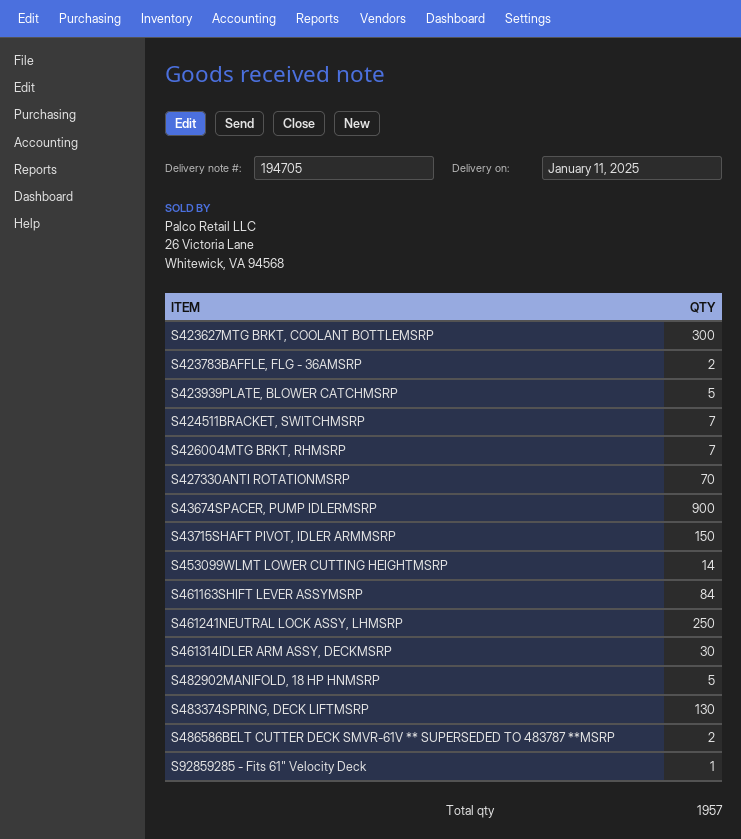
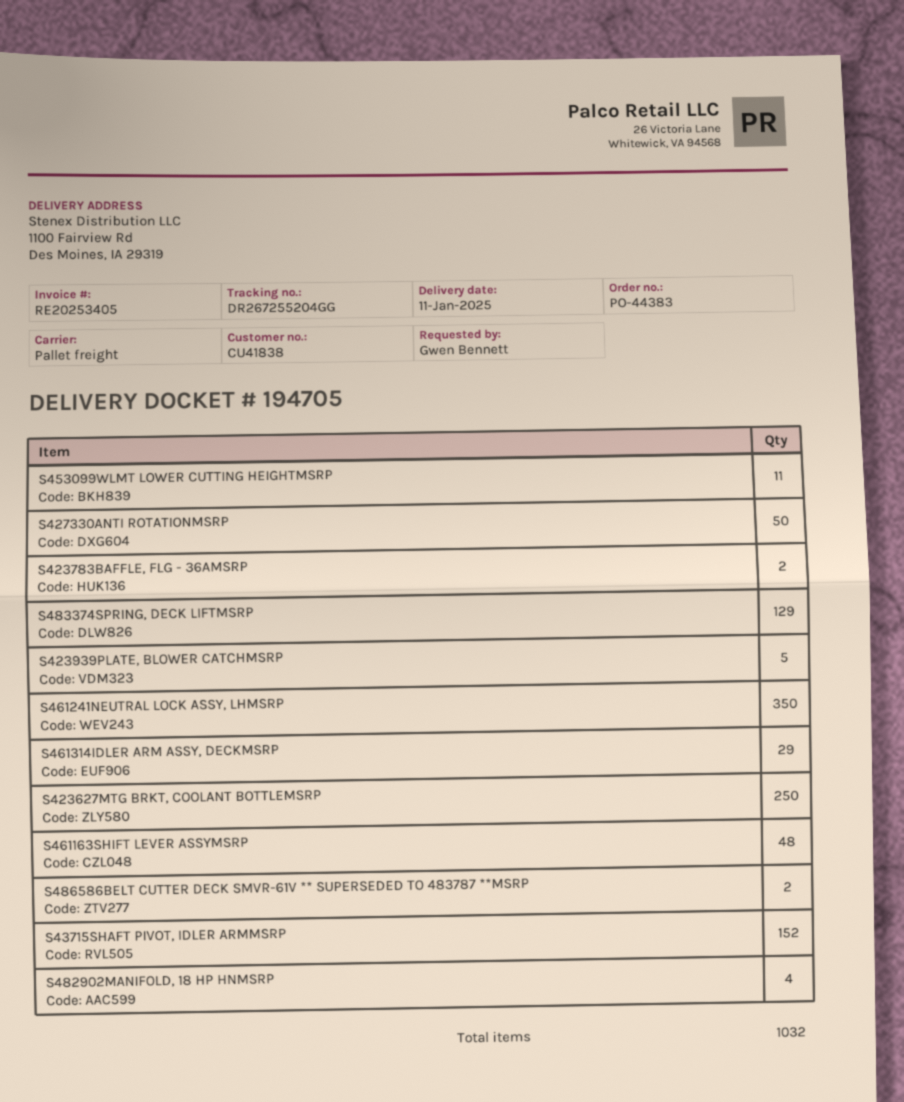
S423627MTG BRKT, COOLANT BOTTLEMSRP: 300 -> 250
S424511BRACKET, SWITCHMSRP: 7 -> none
S426004MTG BRKT, RHMSRP: 7 -> none
S427330ANTI ROTATIONMSRP: 70 -> 50
S43674SPACER, PUMP IDLERMSRP: 900 -> none
S43715SHAFT PIVOT, IDLER ARMMSRP: 150 -> 152
S453099WLMT LOWER CUTTING HEIGHTMSRP: 14 -> 11
S461163SHIFT LEVER ASSYMSRP: 84 -> 48
S461241NEUTRAL LOCK ASSY, LHMSRP: 250 -> 350
S461314IDLER ARM ASSY, DECKMSRP: 30 -> 29
S482902MANIFOLD, 18 HP HNMSRP: 5 -> 4
S483374SPRING, DECK LIFTMSRP: 130 -> 129
S92859285 - Fits 61" Velocity Deck: 1 -> none
total quantity: 1957 -> 1032

